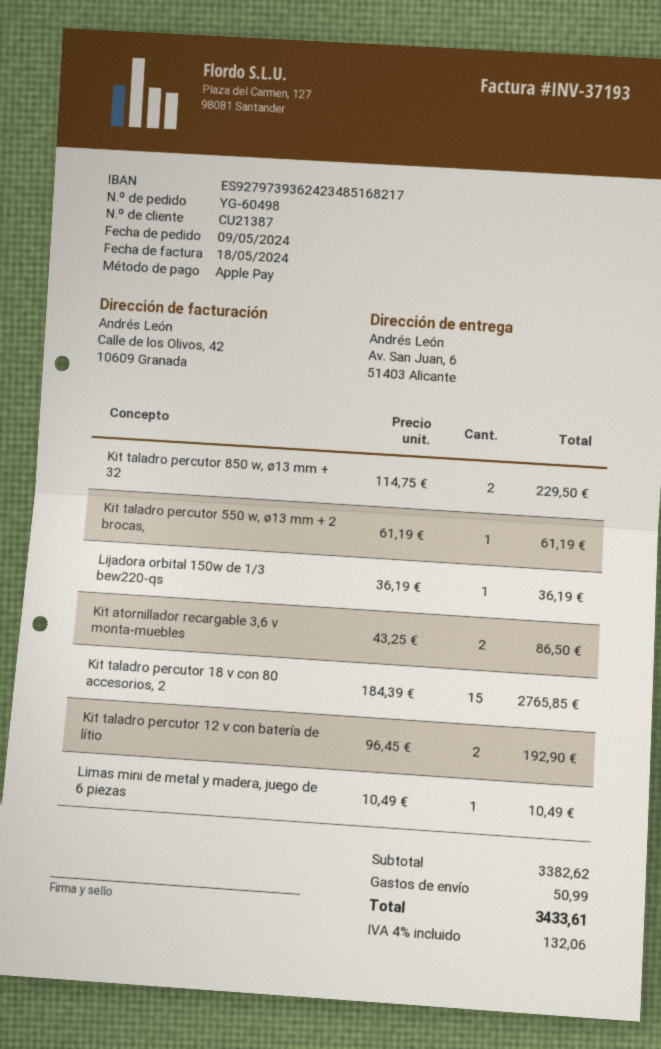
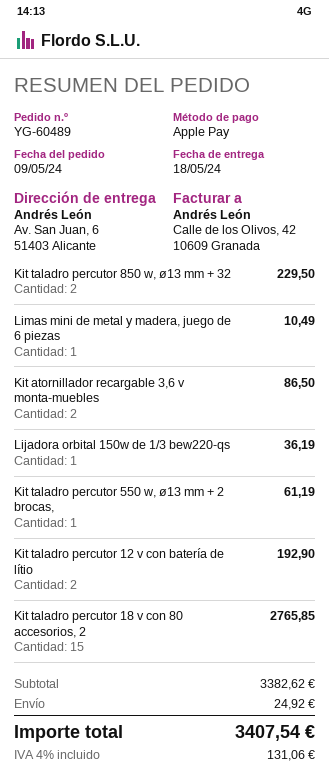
order number: YG-60498 -> YG-60489
shipping: 50.99 -> 24.92
tax: 4% = 132.06 -> 4% = 131.06
total: 3433.61 -> 3407.54

